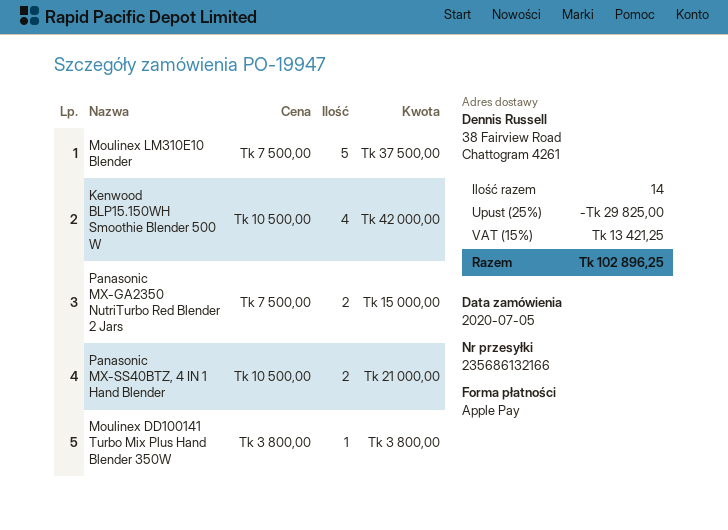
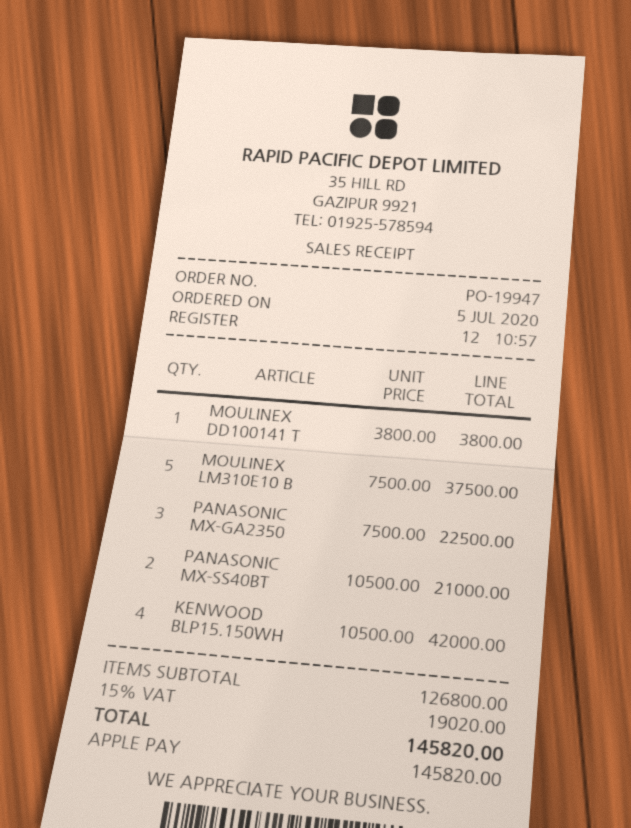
Panasonic MX-GA2350 NutriTurbo Red Blender 2 Jars: 2 x 7500.00 = 15000.00 -> 3 x 7500.00 = 22500.00
discount: 25% = 29825.00 -> none
tax: 15% = 13421.25 -> 15% = 19020.00
total: 102896.25 -> 145820.00

